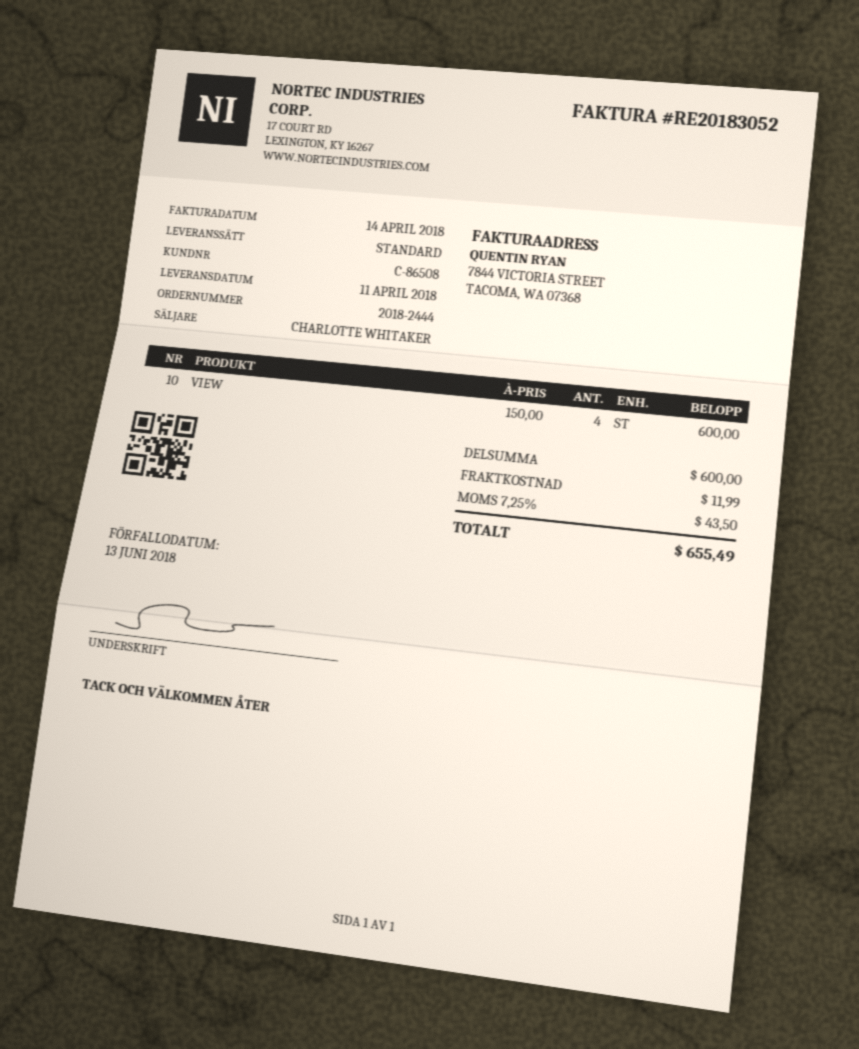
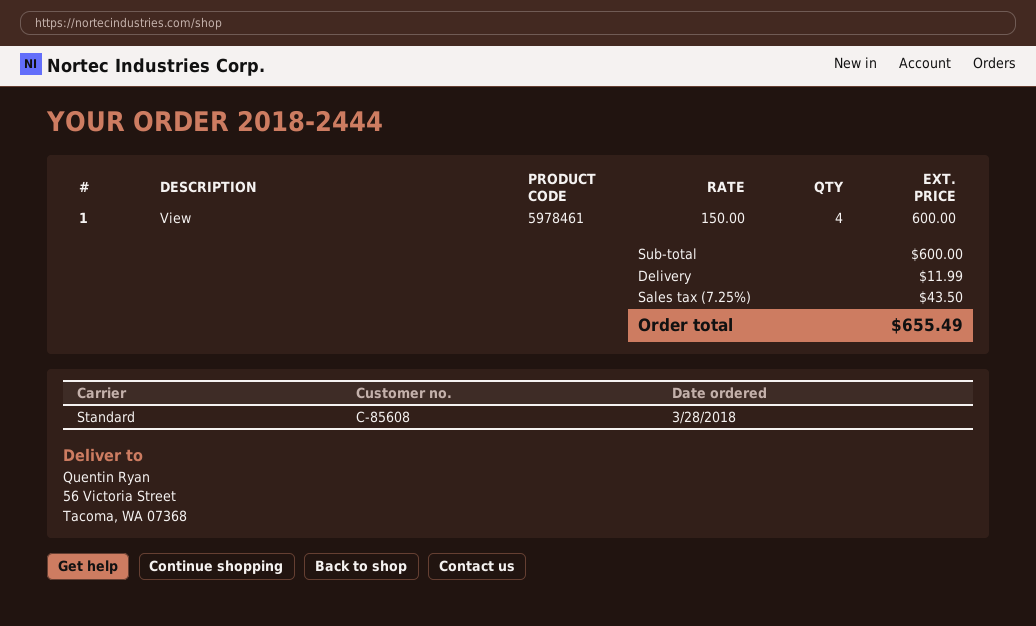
customer number: C-86508 -> C-85608

